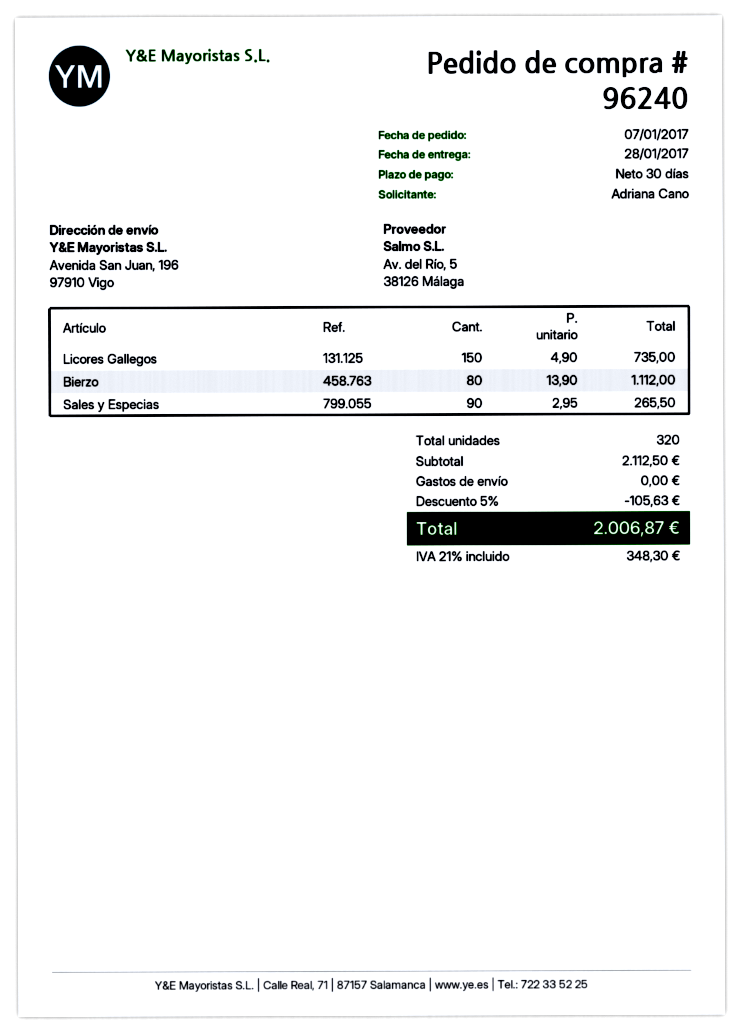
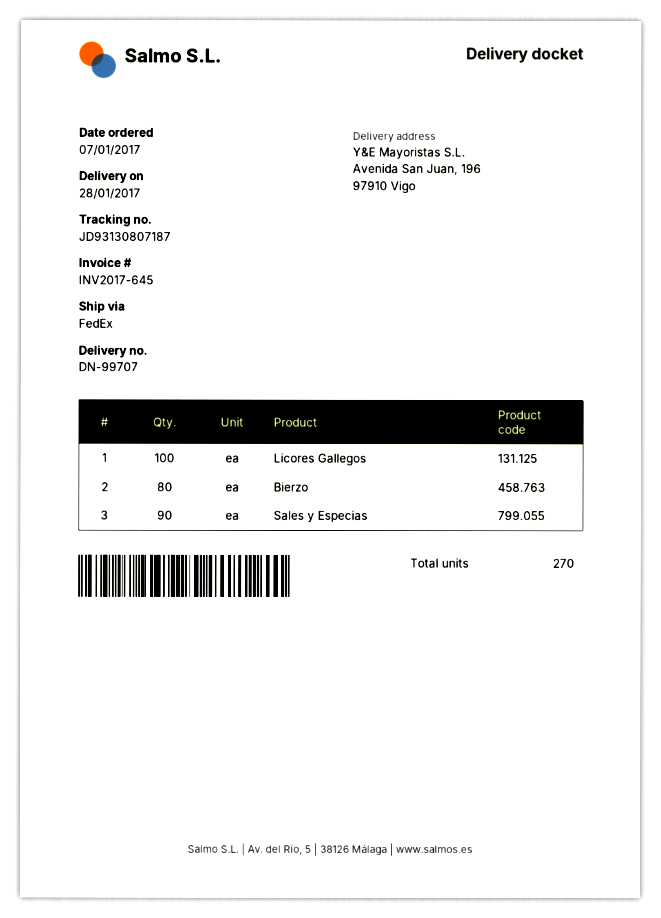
Licores Gallegos: 150 -> 100
total quantity: 320 -> 270

